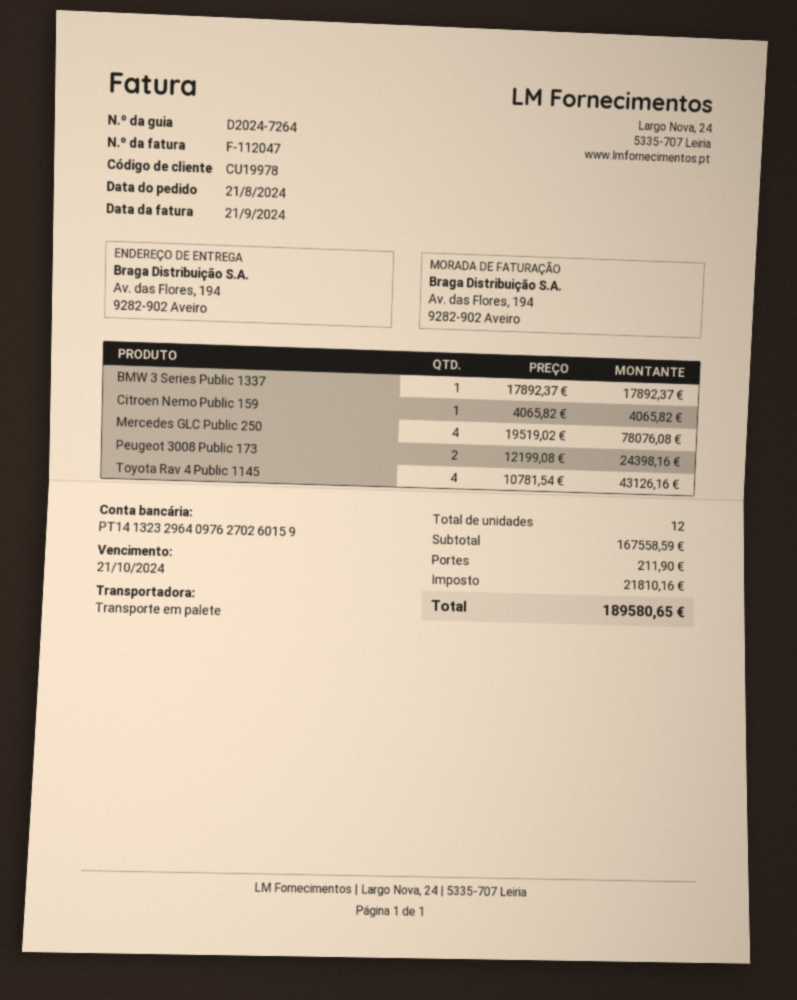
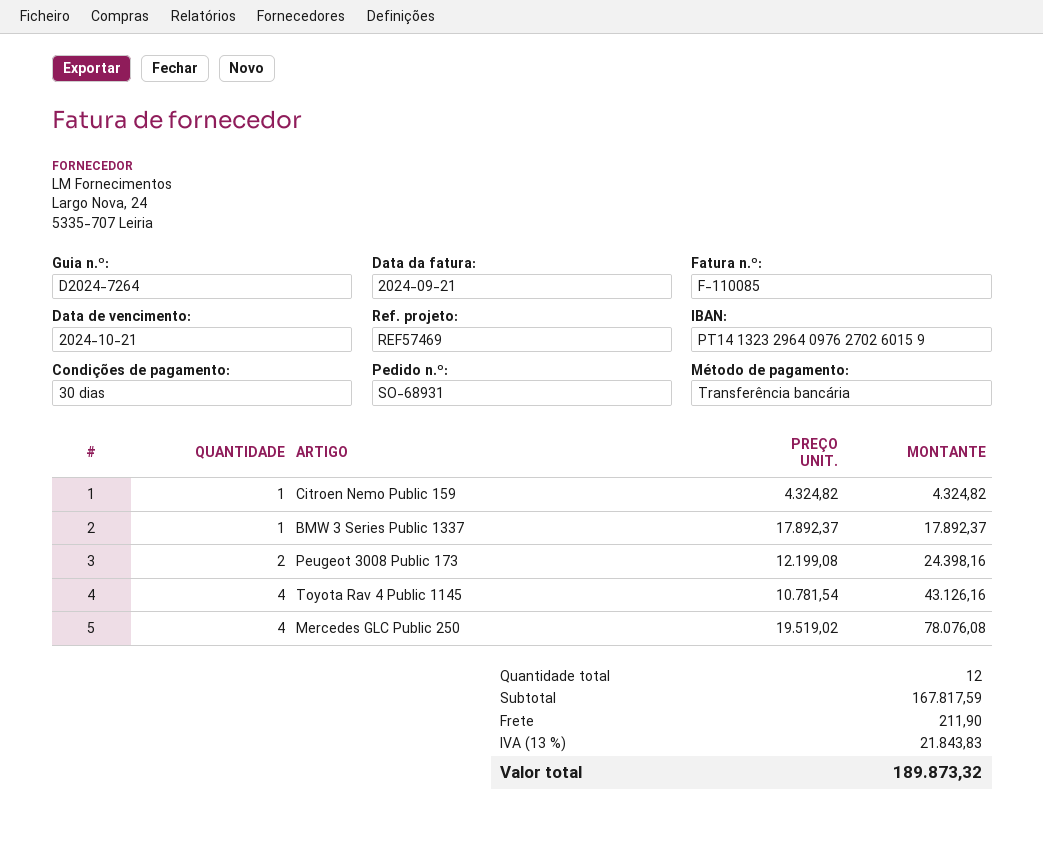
invoice number: F-112047 -> F-110085
Citroen Nemo Public 159: 1 x 4065.82 = 4065.82 -> 1 x 4324.82 = 4324.82
subtotal: 167558.59 -> 167817.59
tax: 21810.16 -> 21843.83
total: 189580.65 -> 189873.32

